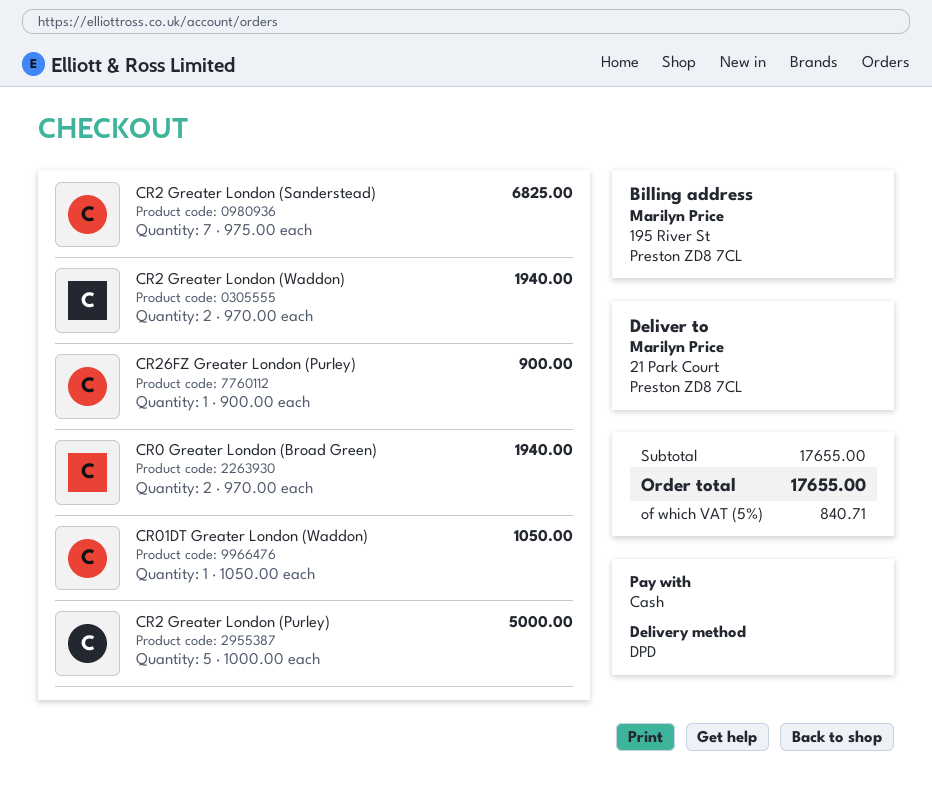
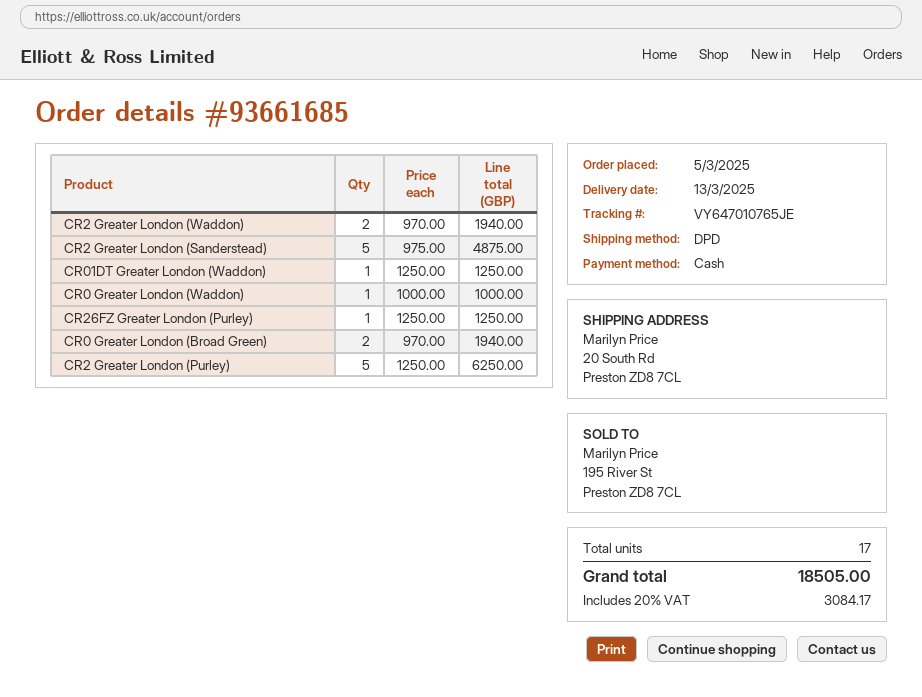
ship to: 21 Park Court, Preston ZD8 7CL -> 20 South Rd, Preston ZD8 7CL
CR2 Greater London (Sanderstead): 7 x 975.00 = 6825.00 -> 5 x 975.00 = 4875.00
CR26FZ Greater London (Purley): 1 x 900.00 = 900.00 -> 1 x 1250.00 = 1250.00
CR01DT Greater London (Waddon): 1 x 1050.00 = 1050.00 -> 1 x 1250.00 = 1250.00
CR2 Greater London (Purley): 5 x 1000.00 = 5000.00 -> 5 x 1250.00 = 6250.00
CR0 Greater London (Waddon): none -> 1 x 1000.00 = 1000.00
tax: 5% = 840.71 -> 20% = 3084.17
total: 17655.00 -> 18505.00

